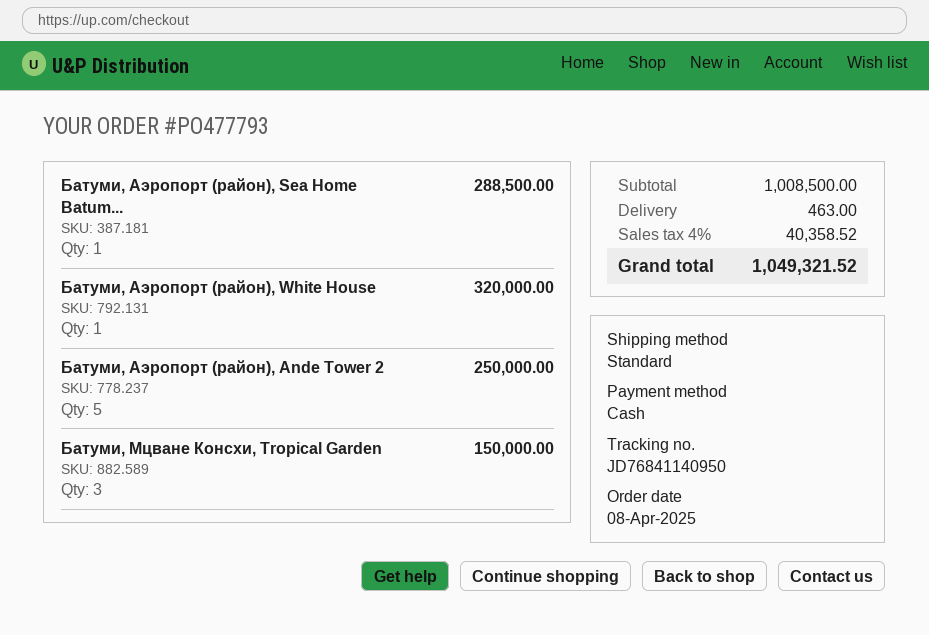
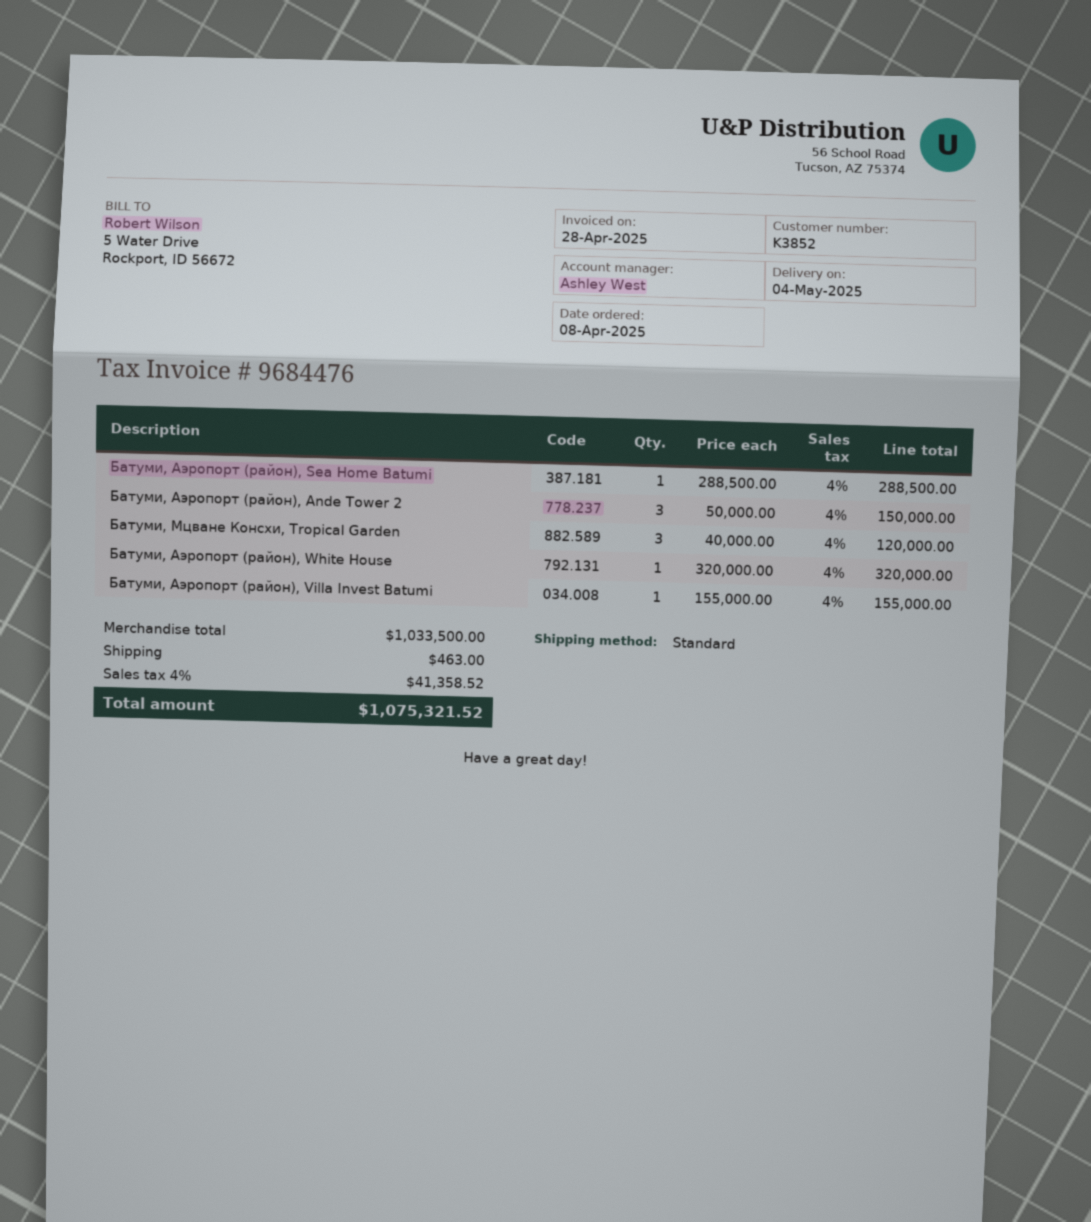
Батуми, Аэропорт (район), Ande Tower 2: 5 for 250000.00 -> 3 for 150000.00
Батуми, Мцване Консхи, Tropical Garden: 3 for 150000.00 -> 3 for 120000.00
Батуми, Аэропорт (район), Villa Invest Batumi: none -> 1 for 155000.00
subtotal: 1008500.00 -> 1033500.00
tax: 4% = 40358.52 -> 4% = 41358.52
total: 1049321.52 -> 1075321.52

